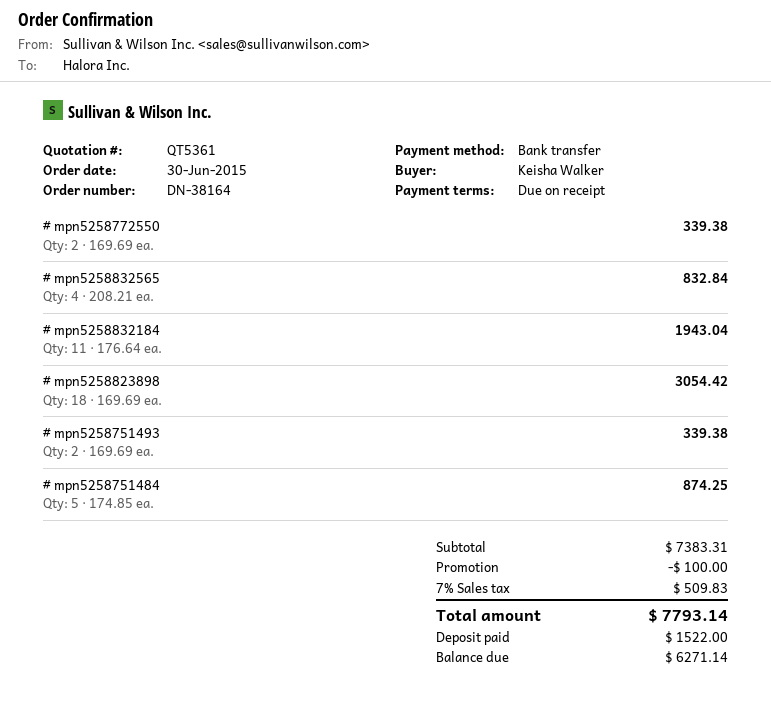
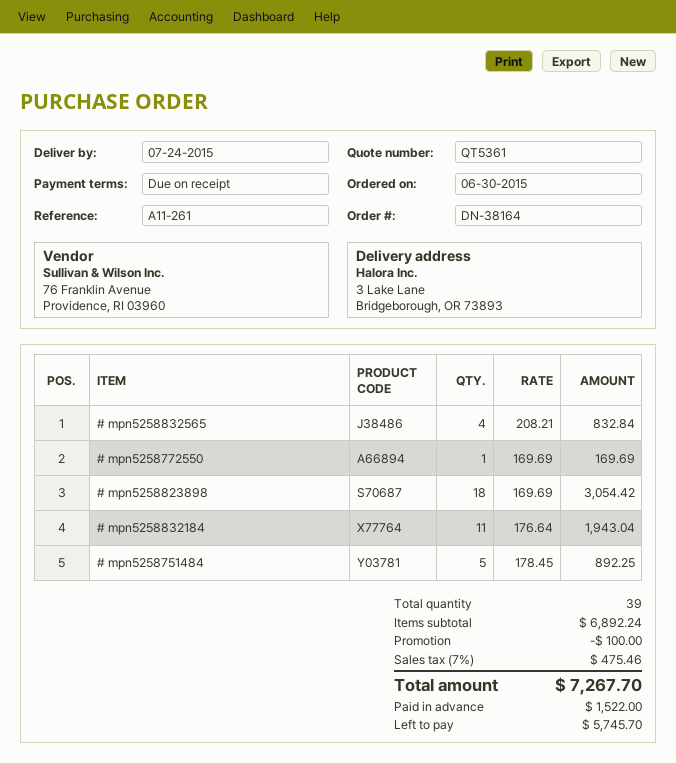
# mpn5258772550: 2 x 169.69 = 339.38 -> 1 x 169.69 = 169.69
# mpn5258751493: 2 x 169.69 = 339.38 -> none
# mpn5258751484: 5 x 174.85 = 874.25 -> 5 x 178.45 = 892.25
subtotal: 7383.31 -> 6892.24
tax: 7% = 509.83 -> 7% = 475.46
total: 7793.14 -> 7267.70
balance: 6271.14 -> 5745.70

